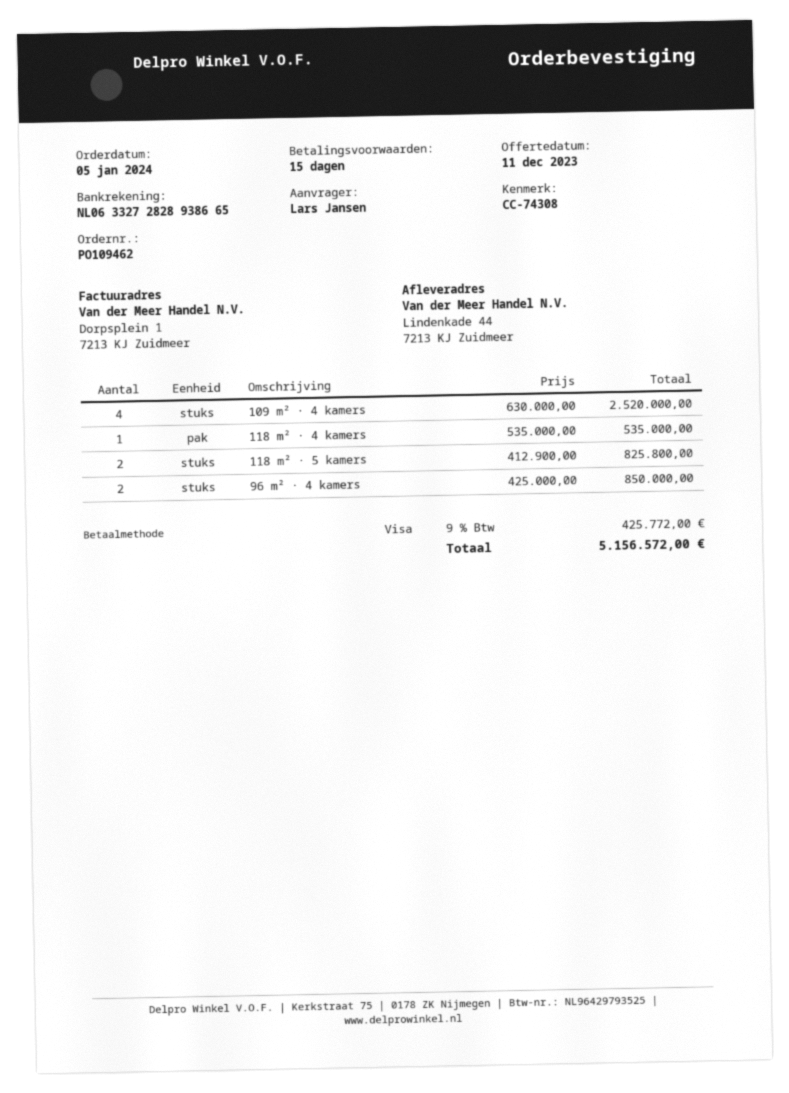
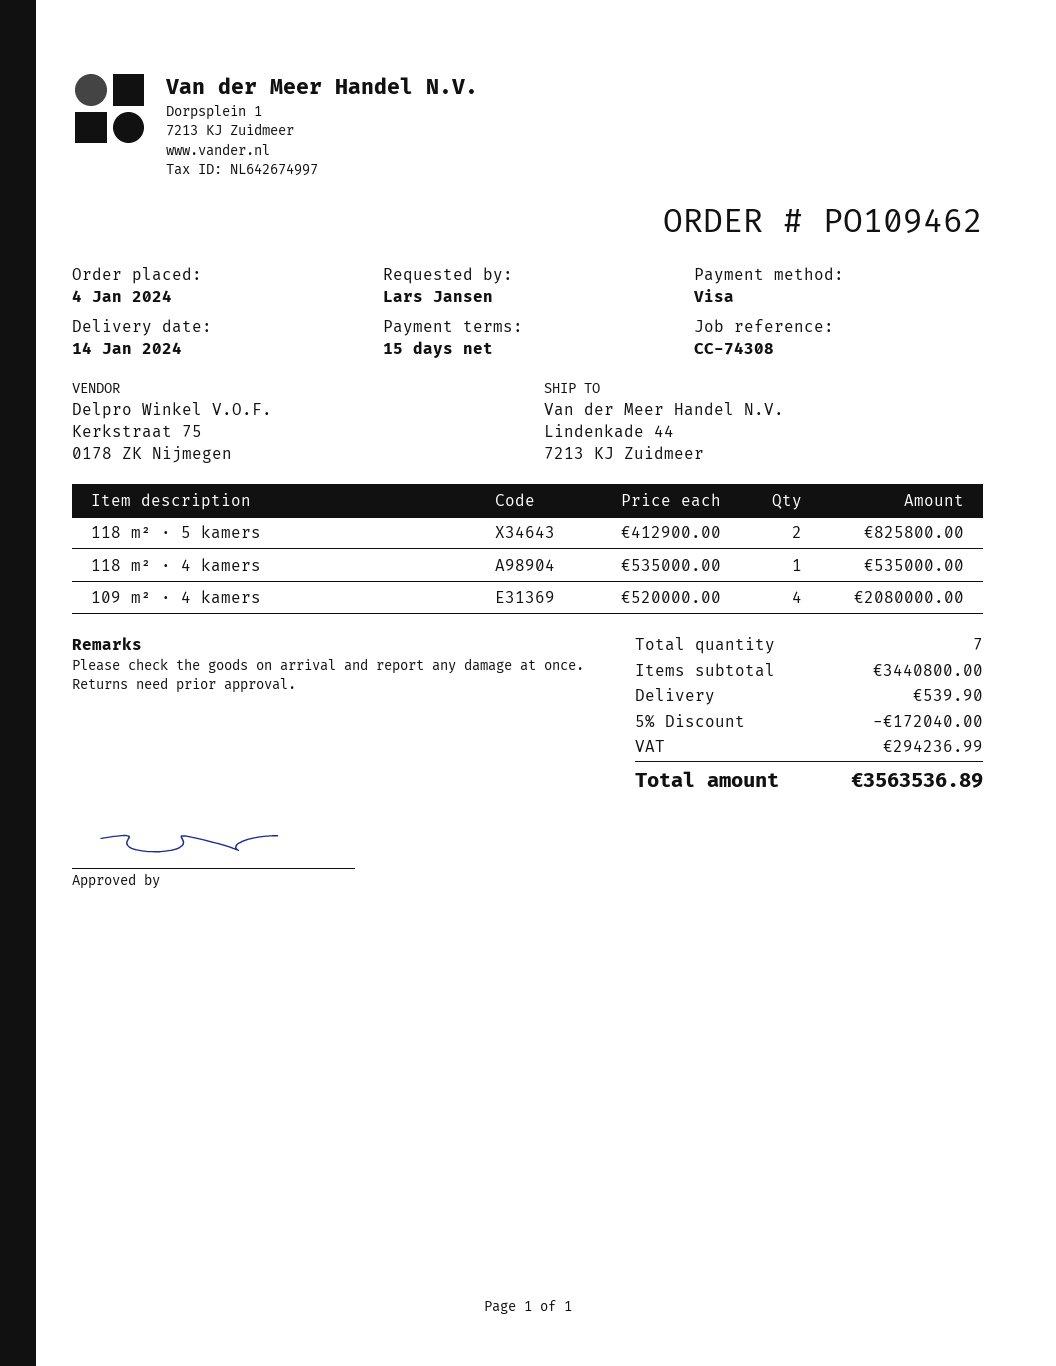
order date: 2024-01-05 -> 2024-01-04
109 m² · 4 kamers: 4 x 630000.00 = 2520000.00 -> 4 x 520000.00 = 2080000.00
96 m² · 4 kamers: 2 x 425000.00 = 850000.00 -> none
discount: none -> 5% = 172040.00
shipping: none -> 539.90
tax: 425772.00 -> 294236.99
total: 5156572.00 -> 3563536.89

